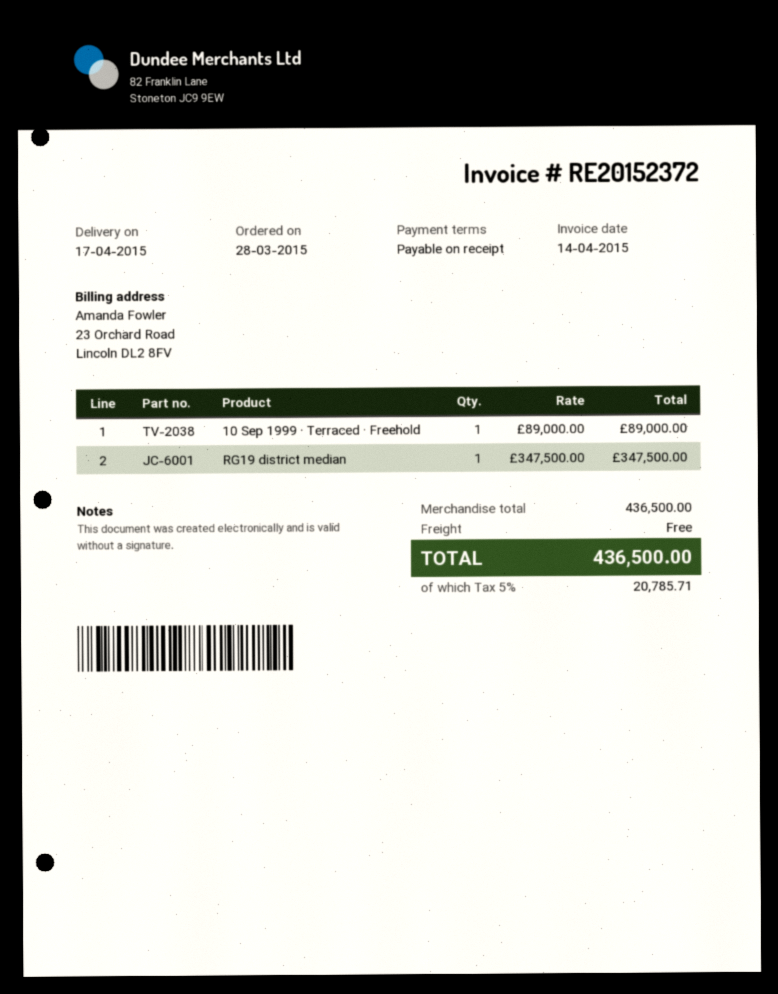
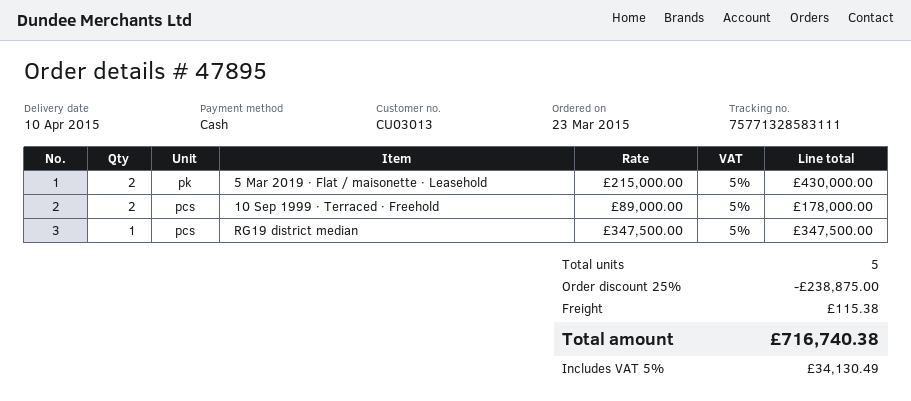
order date: 2015-03-28 -> 2015-03-23
delivery date: 2015-04-17 -> 2015-04-10
10 Sep 1999 · Terraced · Freehold: 1 x 89000.00 = 89000.00 -> 2 x 89000.00 = 178000.00
5 Mar 2019 · Flat / maisonette · Leasehold: none -> 2 x 215000.00 = 430000.00
discount: none -> 25% = 238875.00
shipping: 0.00 -> 115.38
tax: 5% = 20785.71 -> 5% = 34130.49
total: 436500.00 -> 716740.38

